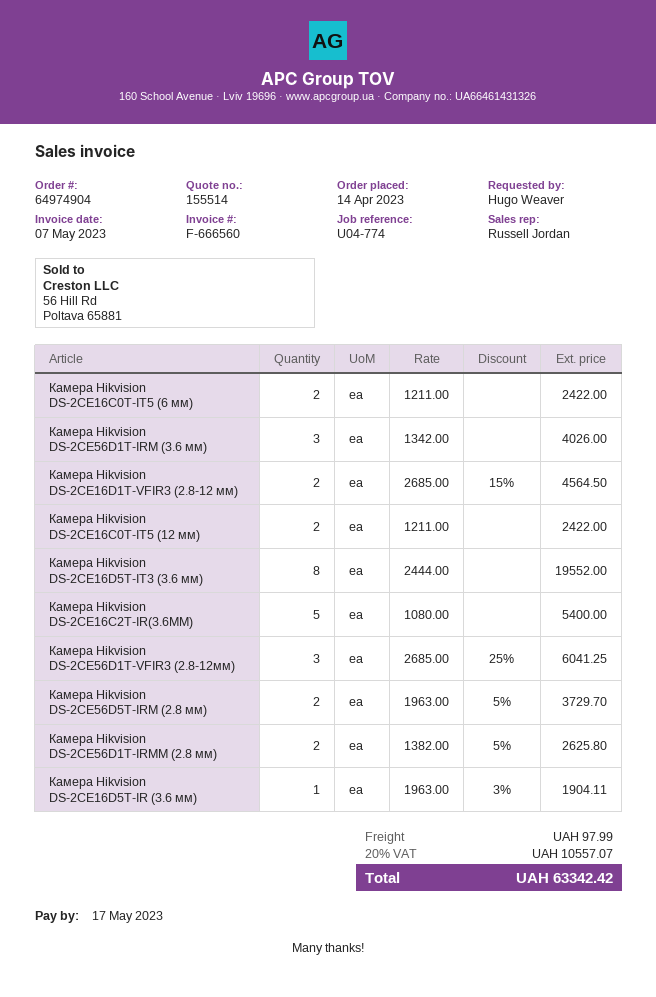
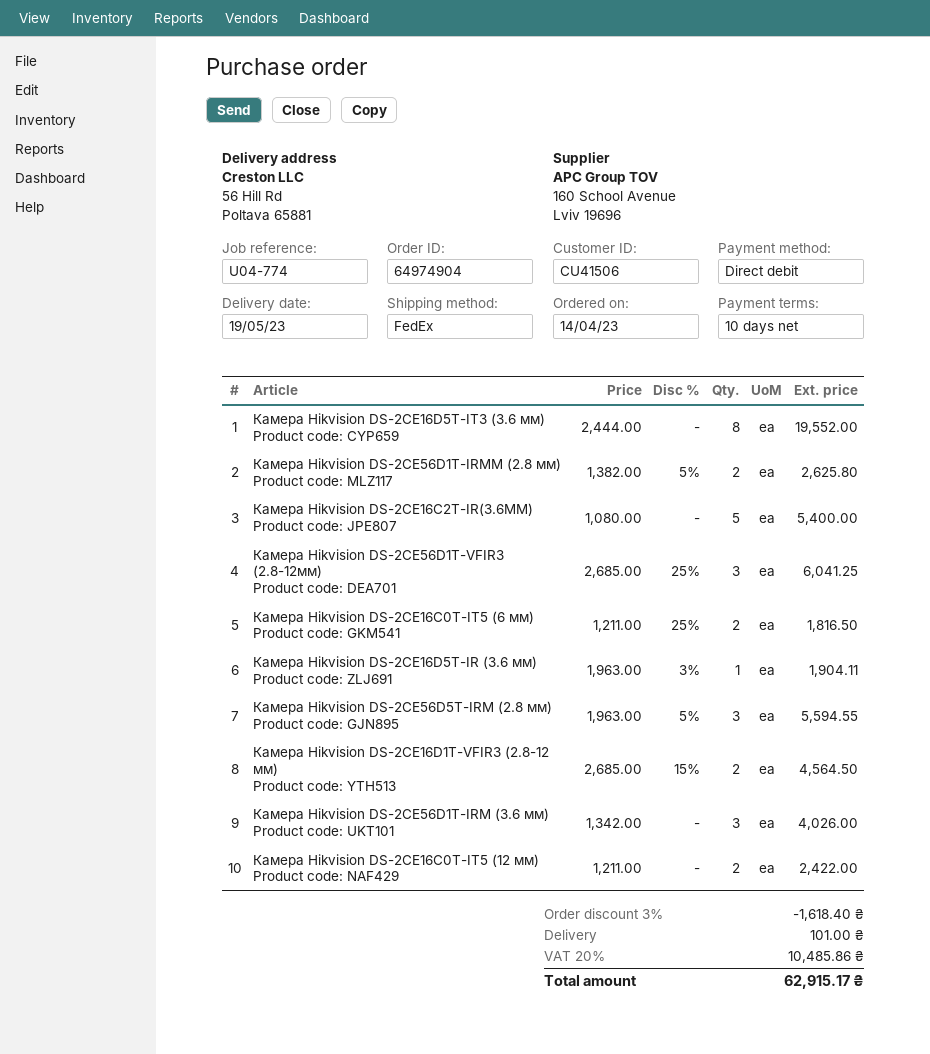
Камера Hikvision DS-2CE16C0T-IT5 (6 мм): 2 x 1211.00 = 2422.00 -> 2 x 1211.00 - 25% = 1816.50
Камера Hikvision DS-2CE56D5T-IRM (2.8 мм): 2 x 1963.00 - 5% = 3729.70 -> 3 x 1963.00 - 5% = 5594.55
discount: none -> 3% = 1618.40
shipping: 97.99 -> 101.00
tax: 20% = 10557.07 -> 20% = 10485.86
total: 63342.42 -> 62915.17

